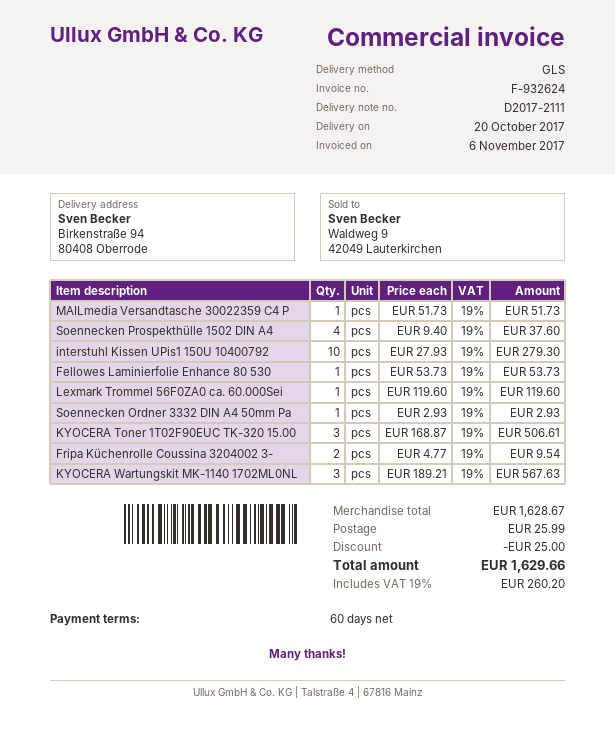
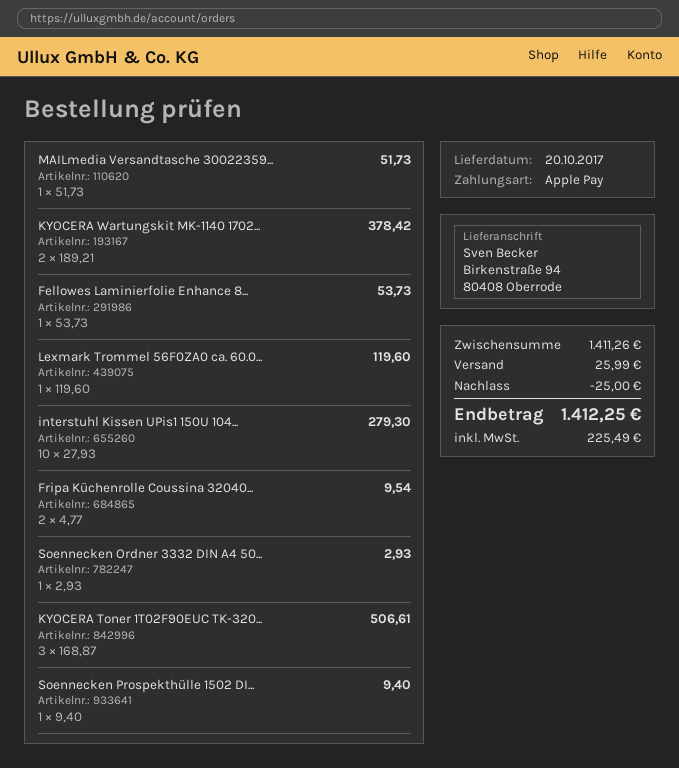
Soennecken Prospekthülle 1502 DIN A4: 4 x 9.40 = 37.60 -> 1 x 9.40 = 9.40
KYOCERA Wartungskit MK-1140 1702ML0NL: 3 x 189.21 = 567.63 -> 2 x 189.21 = 378.42
subtotal: 1628.67 -> 1411.26
tax: 260.20 -> 225.49
total: 1629.66 -> 1412.25

